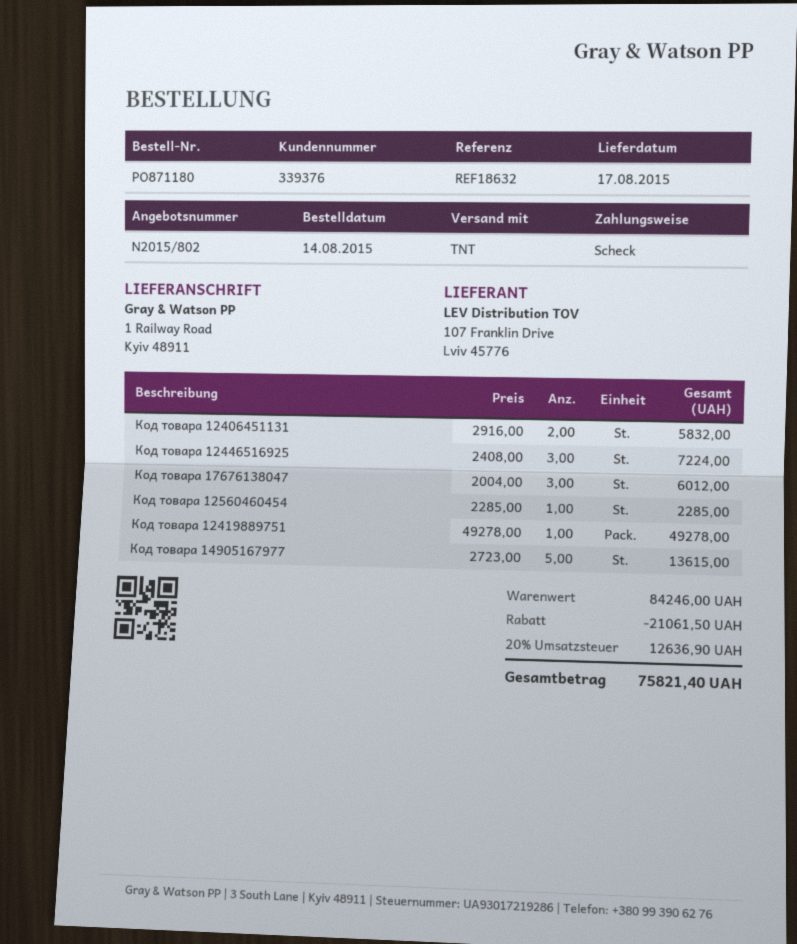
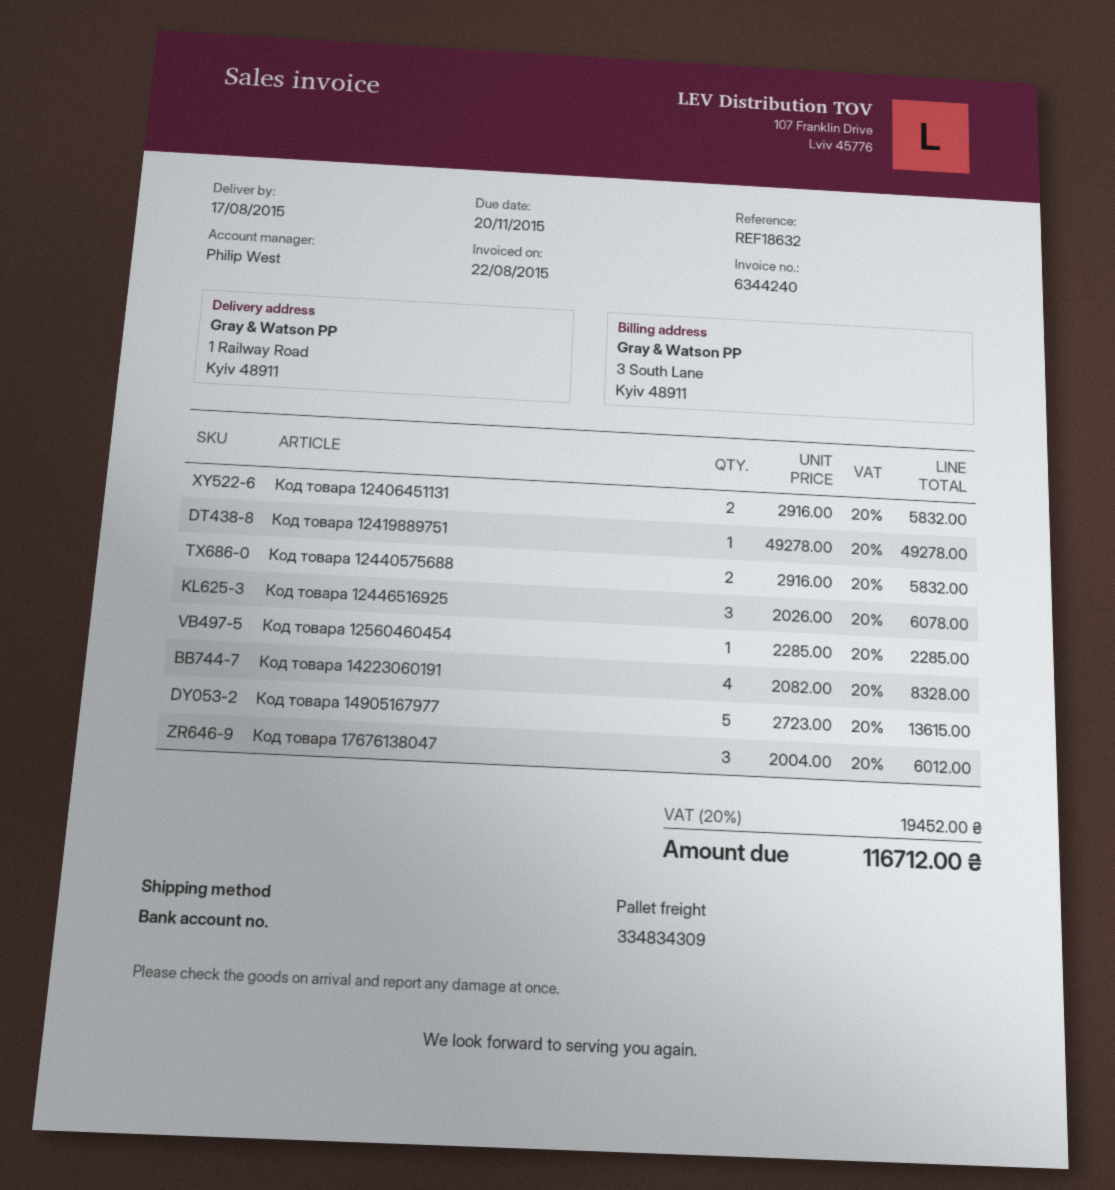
shipping method: TNT -> pallet freight
Код товара 12446516925: 3 x 2408.00 = 7224.00 -> 3 x 2026.00 = 6078.00
Код товара 12440575688: none -> 2 x 2916.00 = 5832.00
Код товара 14223060191: none -> 4 x 2082.00 = 8328.00
discount: 21061.50 -> none
tax: 20% = 12636.90 -> 20% = 19452.00
total: 75821.40 -> 116712.00

